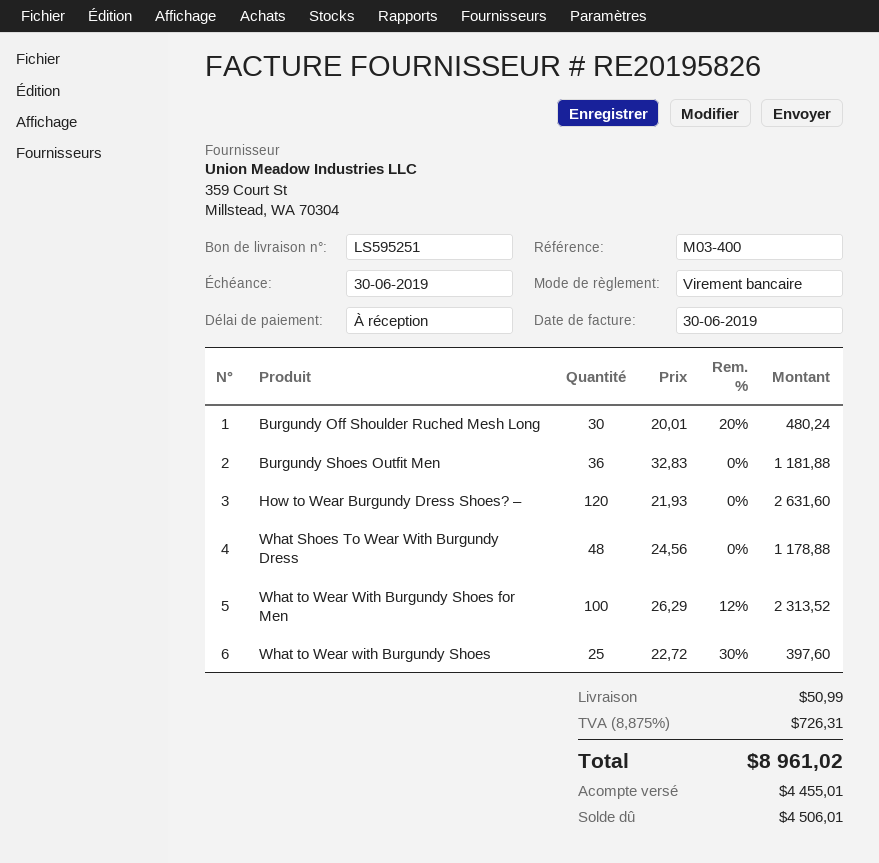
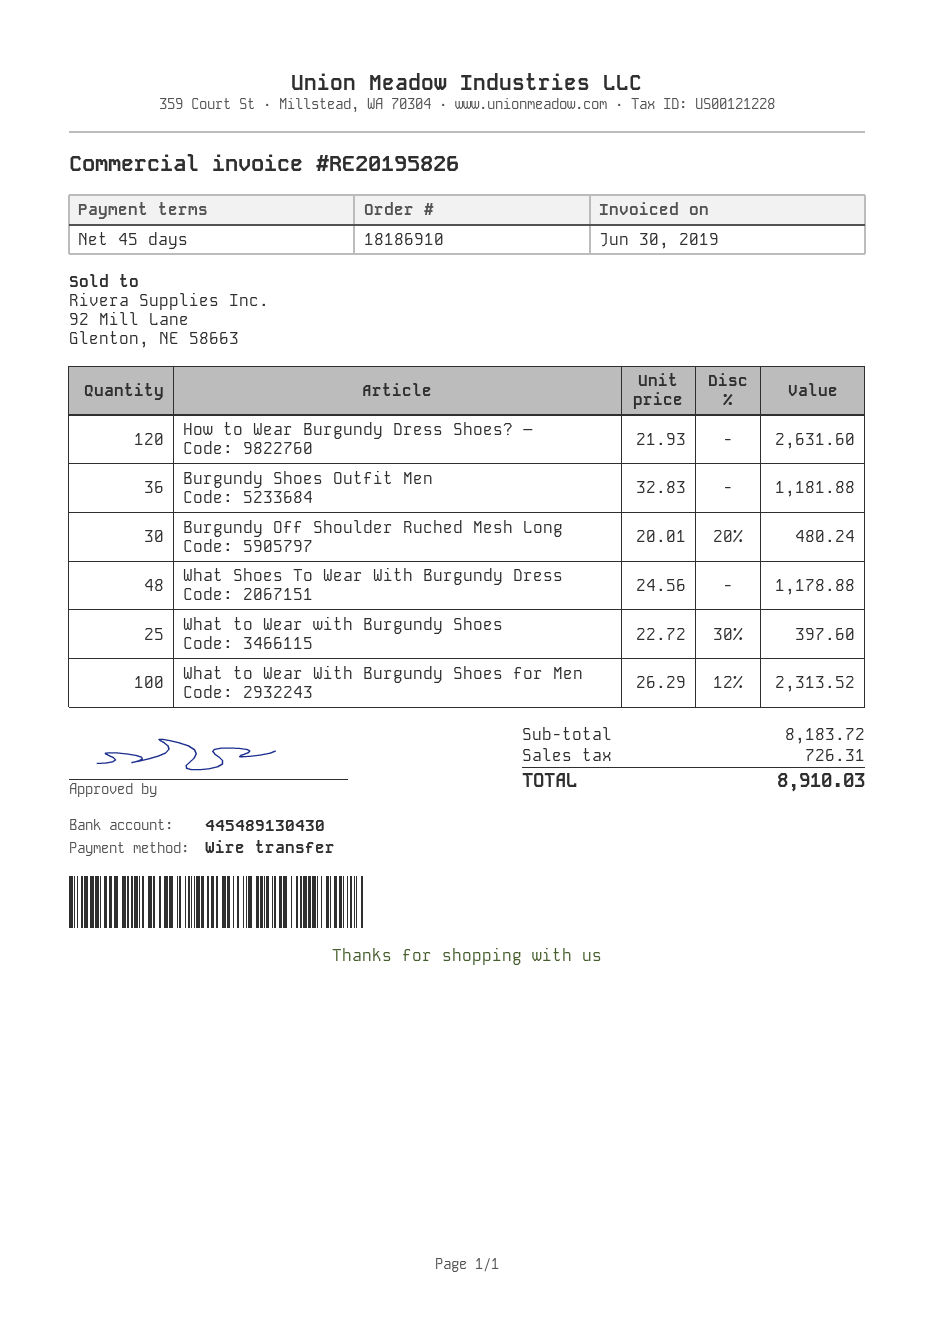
payment terms: on receipt -> 45 days
shipping: 50.99 -> none
total: 8961.02 -> 8910.03

